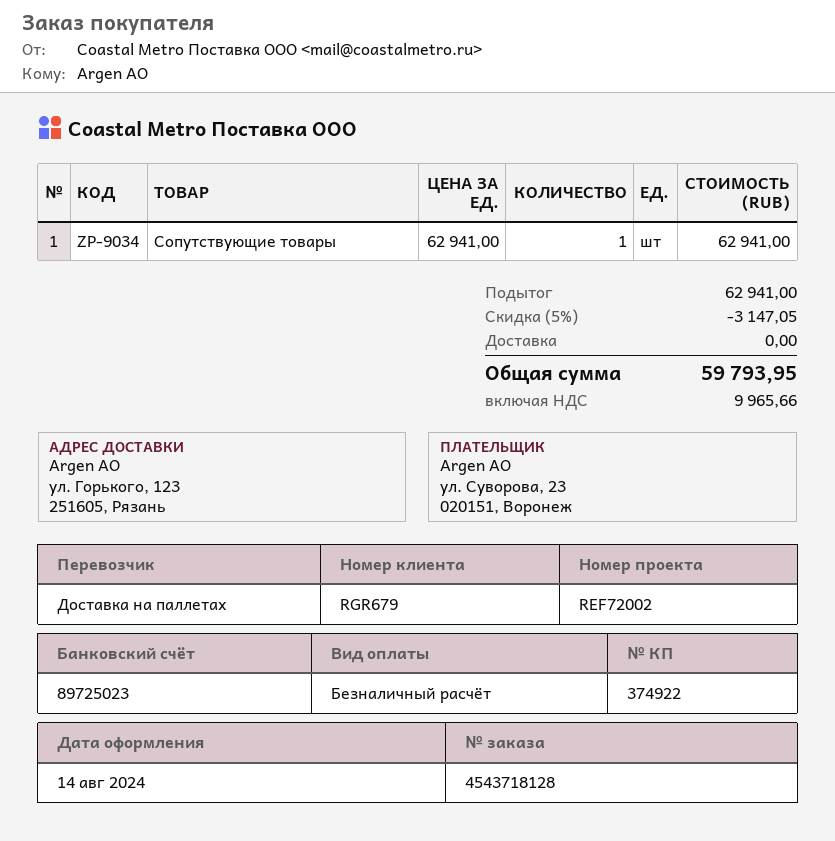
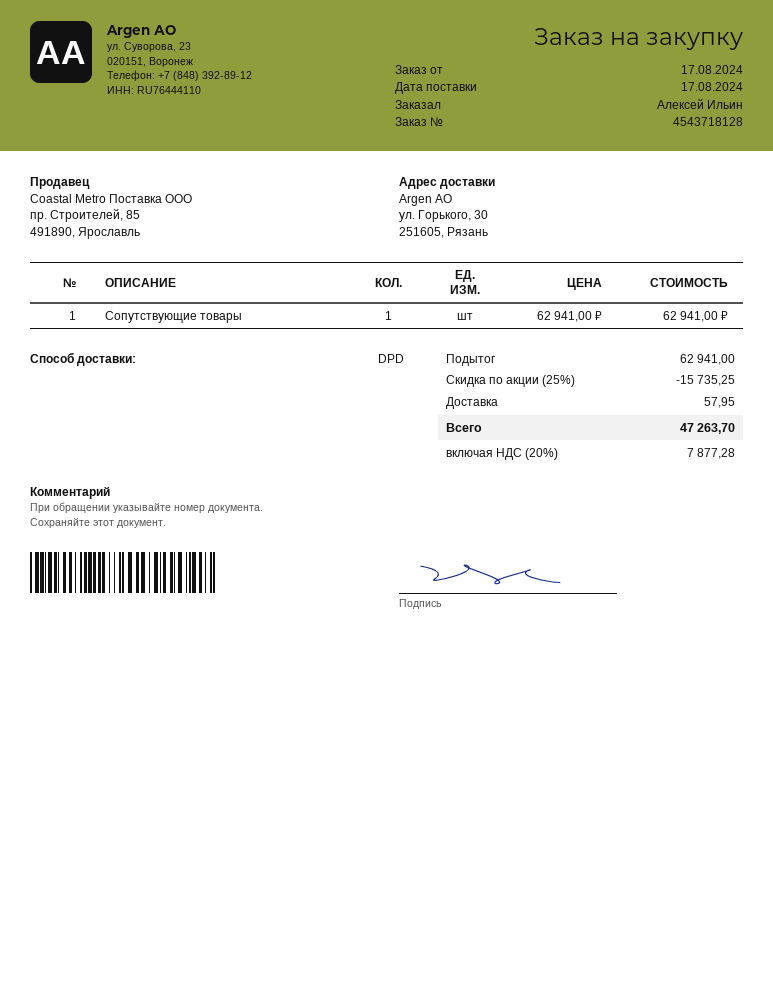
order date: 2024-08-14 -> 2024-08-17
shipping method: pallet freight -> DPD
ship to: ул. Горького, 123, 251605, Рязань -> ул. Горького, 30, 251605, Рязань
discount: 5% = 3147.05 -> 25% = 15735.25
shipping: 0.00 -> 57.95
tax: 9965.66 -> 7877.28
total: 59793.95 -> 47263.70

